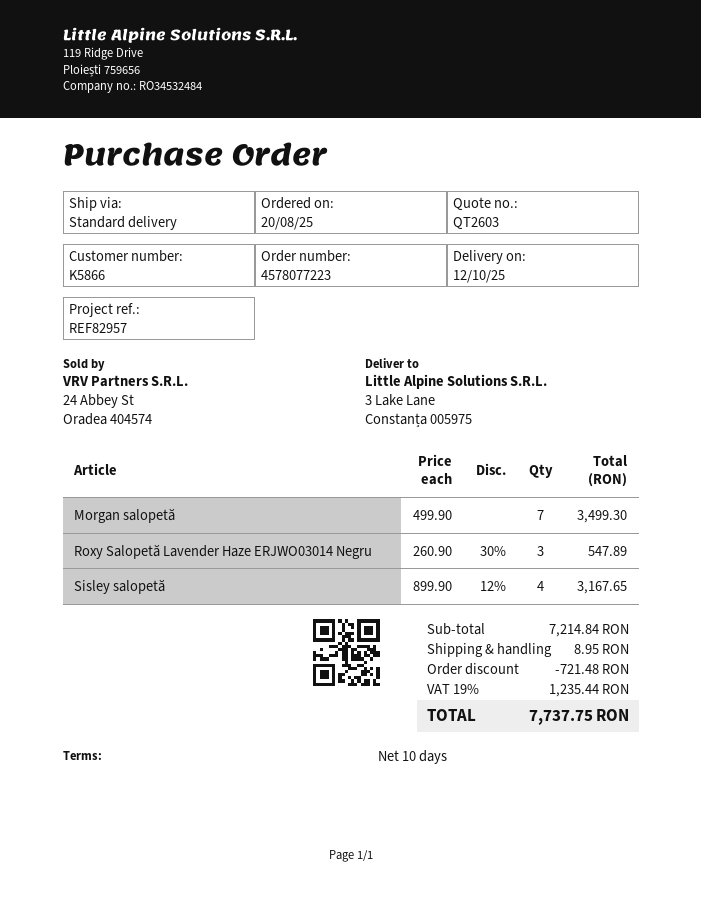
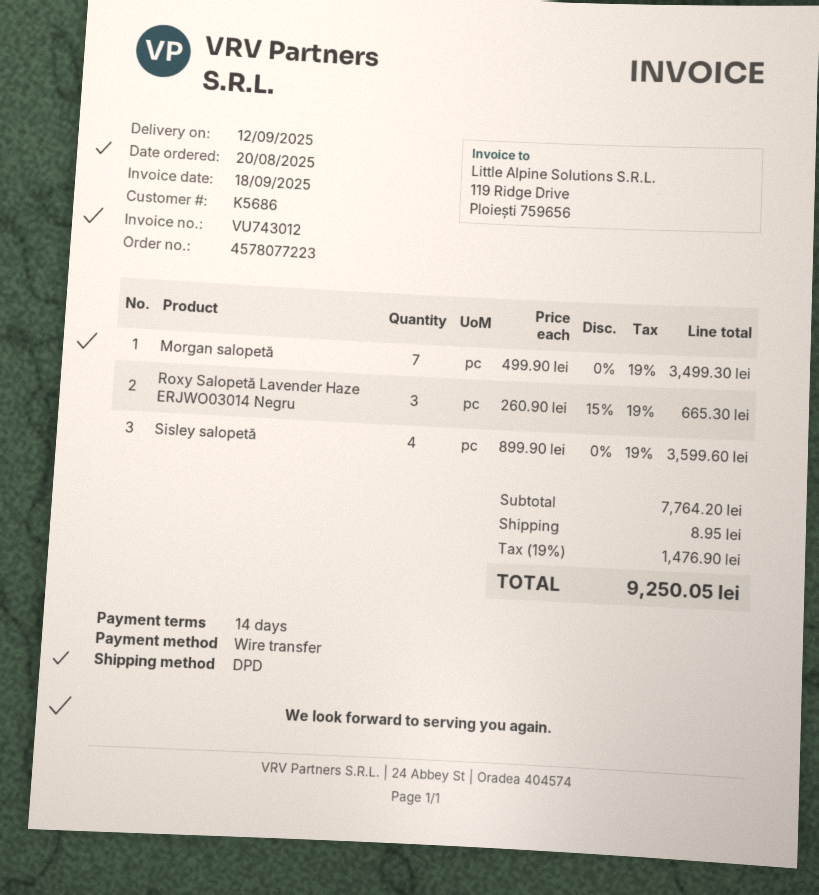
delivery date: 2025-10-12 -> 2025-09-12
payment terms: 10 days -> 14 days
customer number: K5866 -> K5686
shipping method: standard -> DPD
Roxy Salopetă Lavender Haze ERJWO03014 Negru: 3 x 260.90 - 30% = 547.89 -> 3 x 260.90 - 15% = 665.30
Sisley salopetă: 4 x 899.90 - 12% = 3167.65 -> 4 x 899.90 = 3599.60
subtotal: 7214.84 -> 7764.20
discount: 721.48 -> none
tax: 19% = 1235.44 -> 19% = 1476.90
total: 7737.75 -> 9250.05

